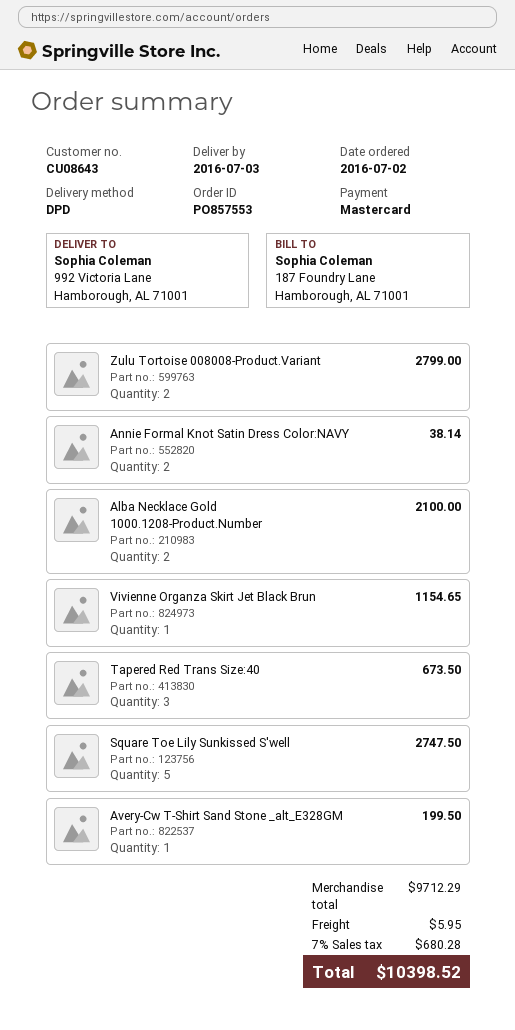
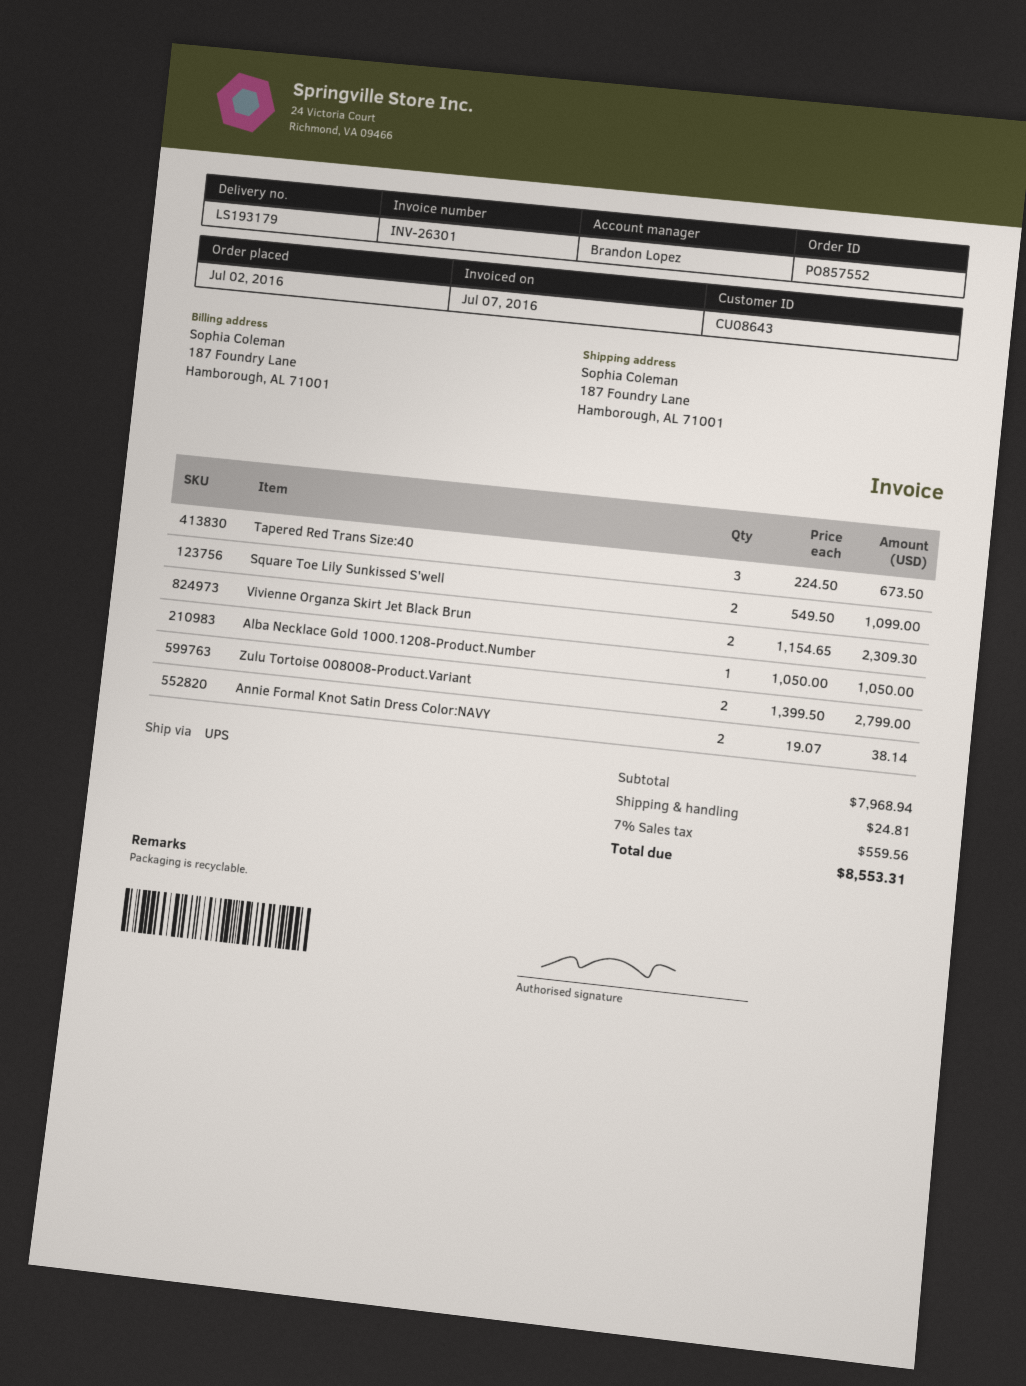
order number: PO857553 -> PO857552
shipping method: DPD -> UPS
ship to: 992 Victoria Lane, Hamborough, AL 71001 -> 187 Foundry Lane, Hamborough, AL 71001
Alba Necklace Gold 1000.1208-Product.Number: 2 for 2100.00 -> 1 for 1050.00
Vivienne Organza Skirt Jet Black Brun: 1 for 1154.65 -> 2 for 2309.30
Square Toe Lily Sunkissed S'well: 5 for 2747.50 -> 2 for 1099.00
Avery-Cw T-Shirt Sand Stone _alt_E328GM: 1 for 199.50 -> none
subtotal: 9712.29 -> 7968.94
shipping: 5.95 -> 24.81
tax: 7% = 680.28 -> 7% = 559.56
total: 10398.52 -> 8553.31

